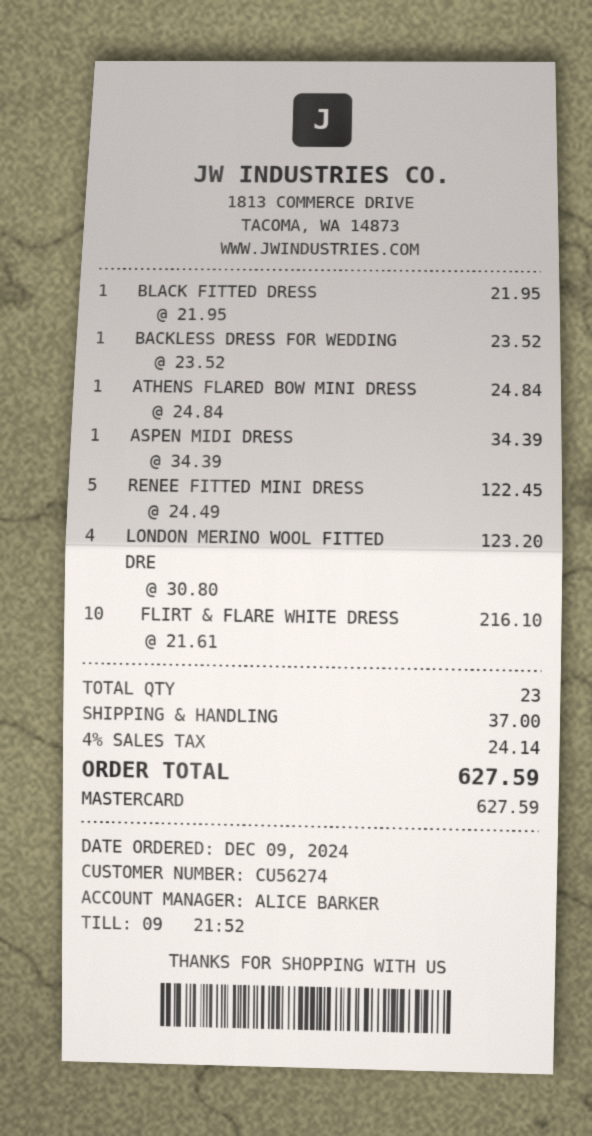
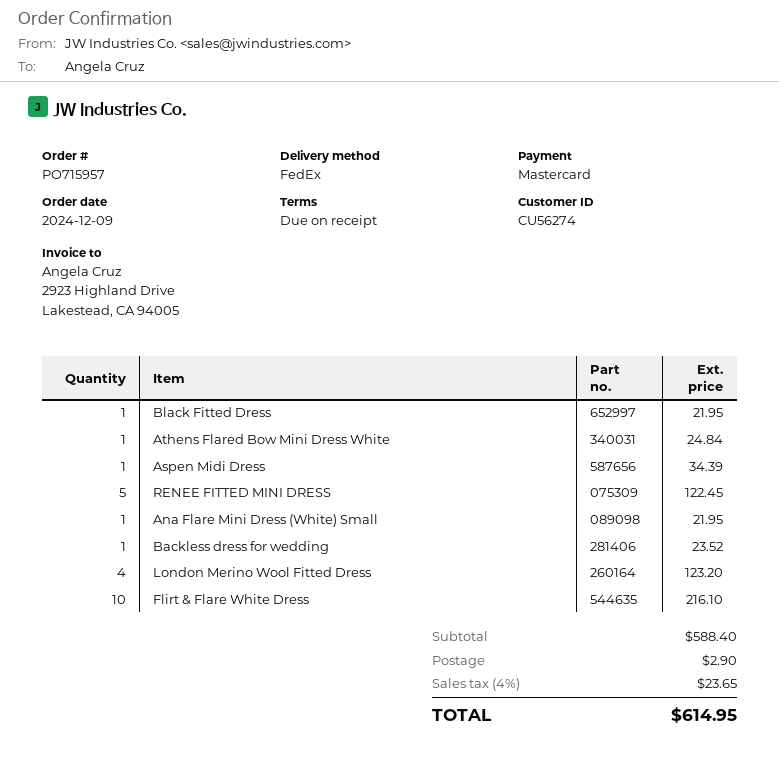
Ana Flare Mini Dress (White) Small: none -> 1 for 21.95
shipping: 37.00 -> 2.90
tax: 4% = 24.14 -> 4% = 23.65
total: 627.59 -> 614.95

